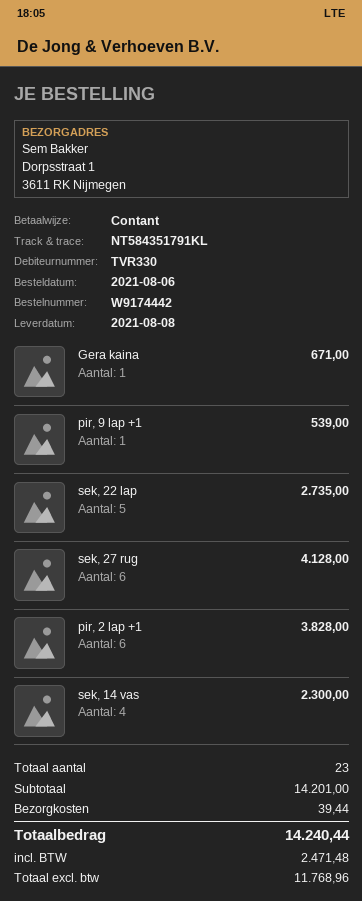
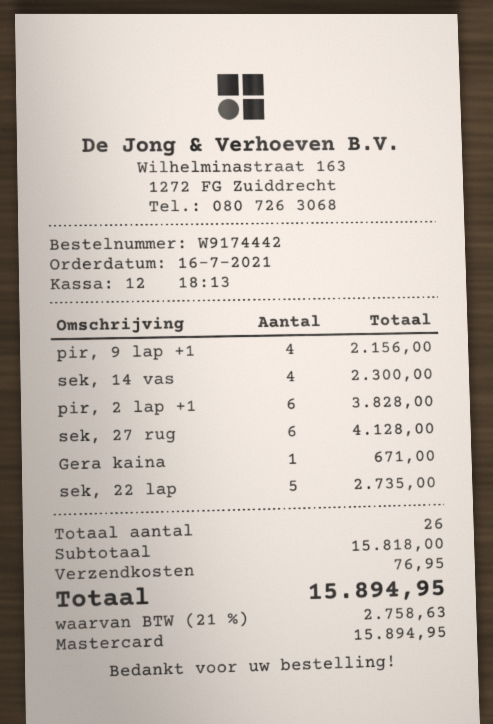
order date: 2021-08-06 -> 2021-07-16
payment method: cash -> Mastercard
pir, 9 lap +1: 1 for 539.00 -> 4 for 2156.00
total quantity: 23 -> 26
subtotal: 14201.00 -> 15818.00
shipping: 39.44 -> 76.95
tax: 2471.48 -> 2758.63
total: 14240.44 -> 15894.95

